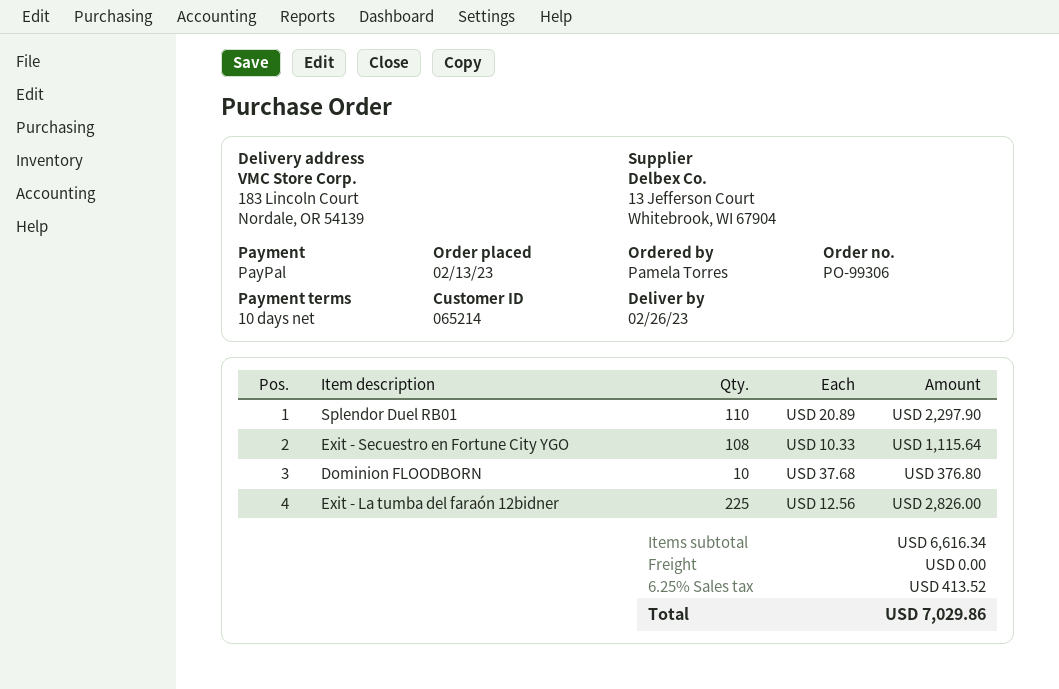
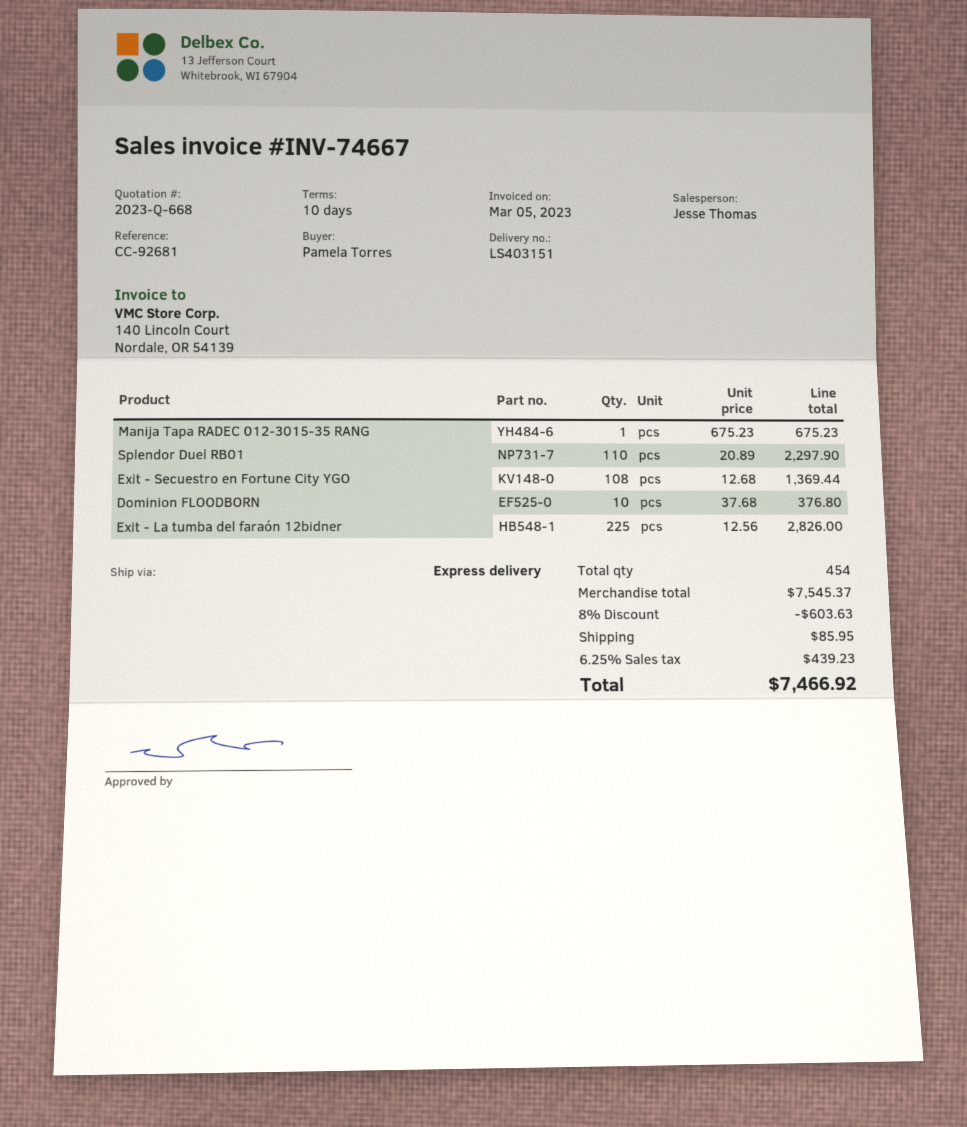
Exit - Secuestro en Fortune City YGO: 108 x 10.33 = 1115.64 -> 108 x 12.68 = 1369.44
Manija Tapa RADEC 012-3015-35 RANG: none -> 1 x 675.23 = 675.23
subtotal: 6616.34 -> 7545.37
discount: none -> 8% = 603.63
shipping: 0.00 -> 85.95
tax: 6.25% = 413.52 -> 6.25% = 439.23
total: 7029.86 -> 7466.92

